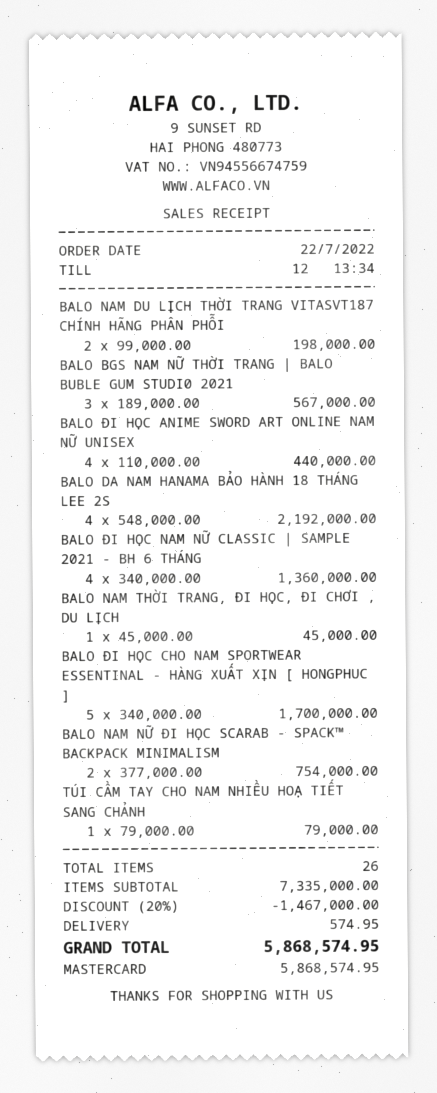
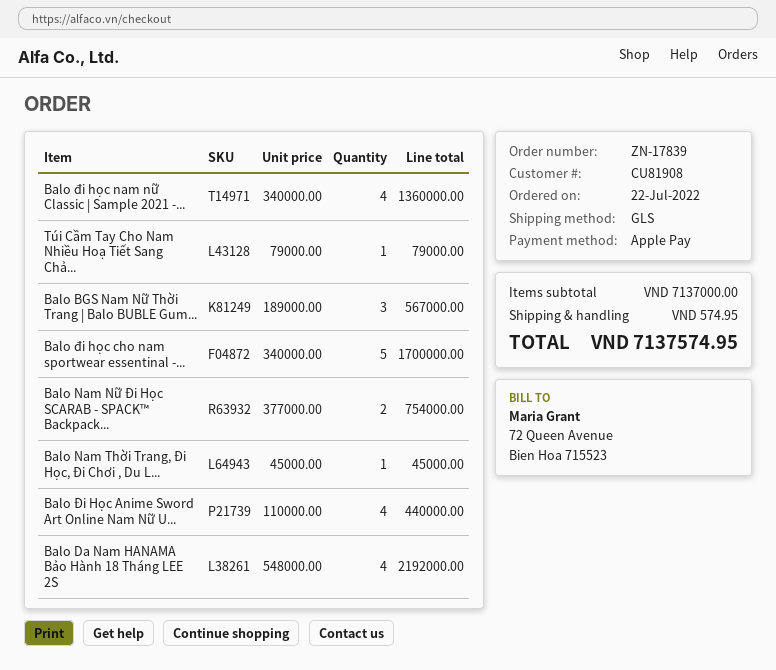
payment method: Mastercard -> Apple Pay
BALO NAM DU LỊCH THỜI TRANG VITASVT187 CHÍNH HÃNG PHÂN PHỖI: 2 x 99000.00 = 198000.00 -> none
subtotal: 7335000.00 -> 7137000.00
discount: 20% = 1467000.00 -> none
total: 5868574.95 -> 7137574.95

